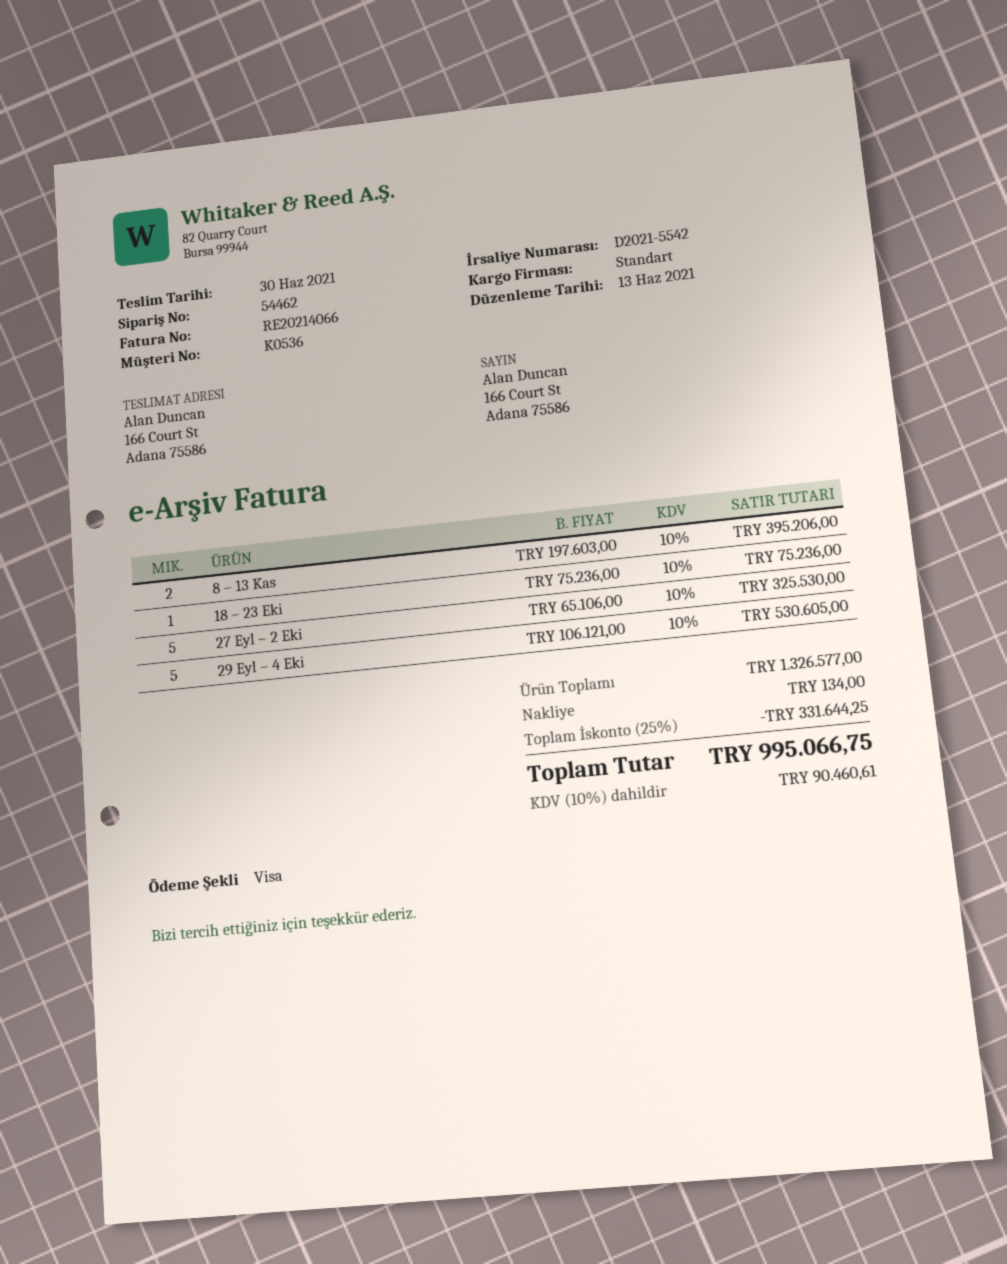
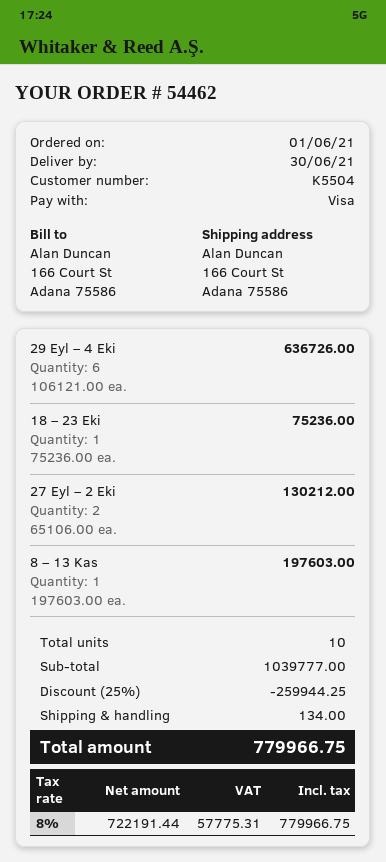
customer number: K0536 -> K5504
8 – 13 Kas: 2 x 197603.00 = 395206.00 -> 1 x 197603.00 = 197603.00
27 Eyl – 2 Eki: 5 x 65106.00 = 325530.00 -> 2 x 65106.00 = 130212.00
29 Eyl – 4 Eki: 5 x 106121.00 = 530605.00 -> 6 x 106121.00 = 636726.00
subtotal: 1326577.00 -> 1039777.00
discount: 25% = 331644.25 -> 25% = 259944.25
tax: 10% = 90460.61 -> 8% = 57775.31
total: 995066.75 -> 779966.75

